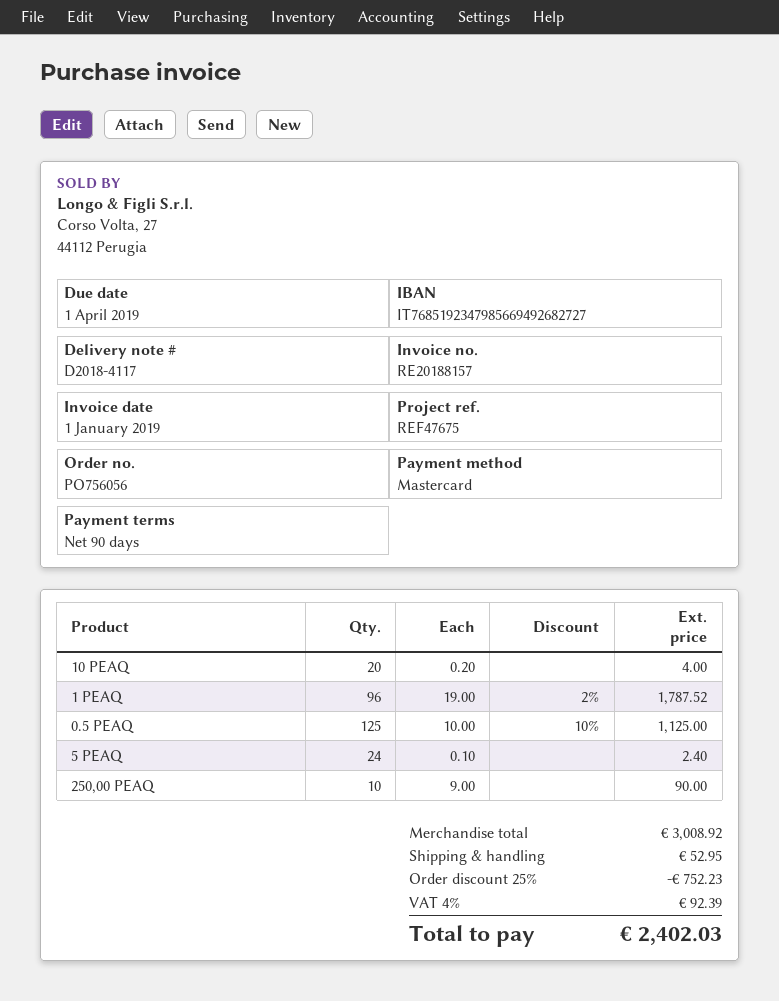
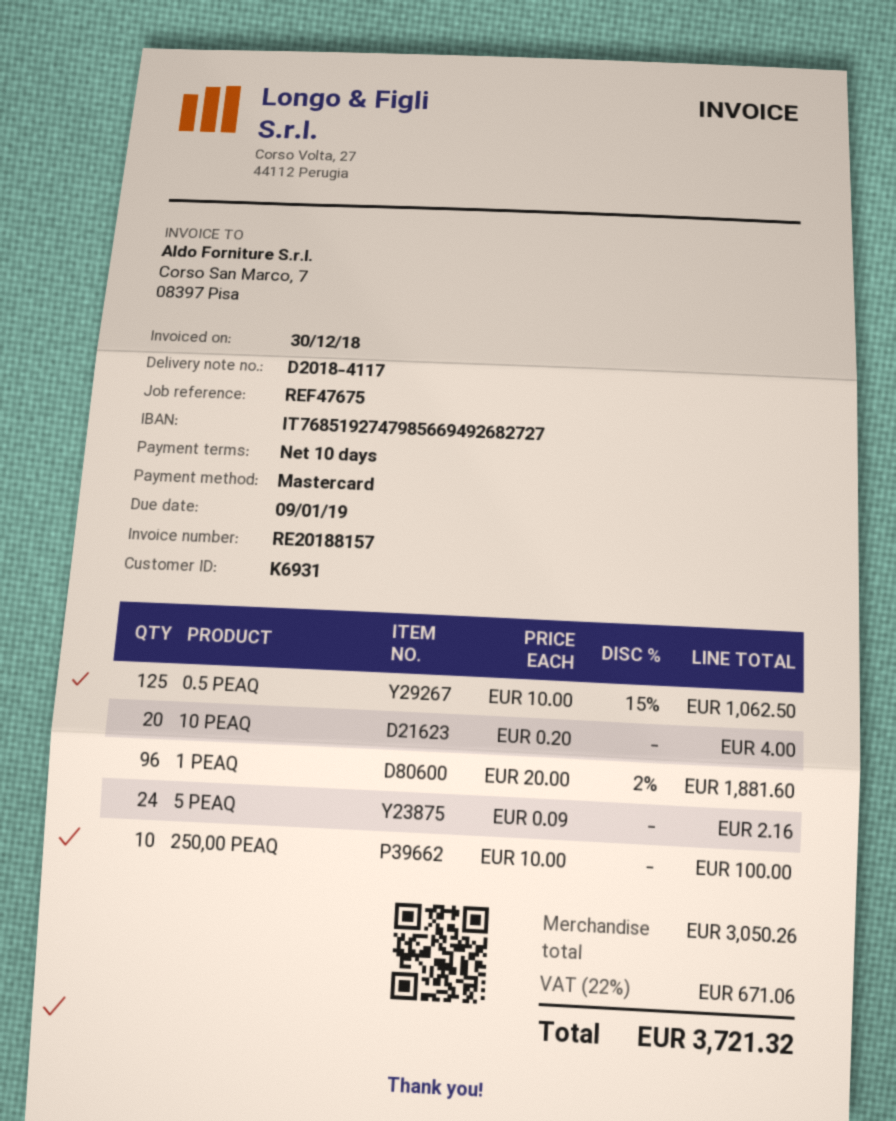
invoice date: 2019-01-01 -> 2018-12-30
payment terms: 90 days -> 10 days
due date: 2019-04-01 -> 2019-01-09
bank account: IT7685192347985669492682727 -> IT7685192747985669492682727
1 PEAQ: 96 x 19.00 - 2% = 1787.52 -> 96 x 20.00 - 2% = 1881.60
0.5 PEAQ: 125 x 10.00 - 10% = 1125.00 -> 125 x 10.00 - 15% = 1062.50
5 PEAQ: 24 x 0.10 = 2.40 -> 24 x 0.09 = 2.16
250,00 PEAQ: 10 x 9.00 = 90.00 -> 10 x 10.00 = 100.00
subtotal: 3008.92 -> 3050.26
discount: 25% = 752.23 -> none
shipping: 52.95 -> none
tax: 4% = 92.39 -> 22% = 671.06
total: 2402.03 -> 3721.32

